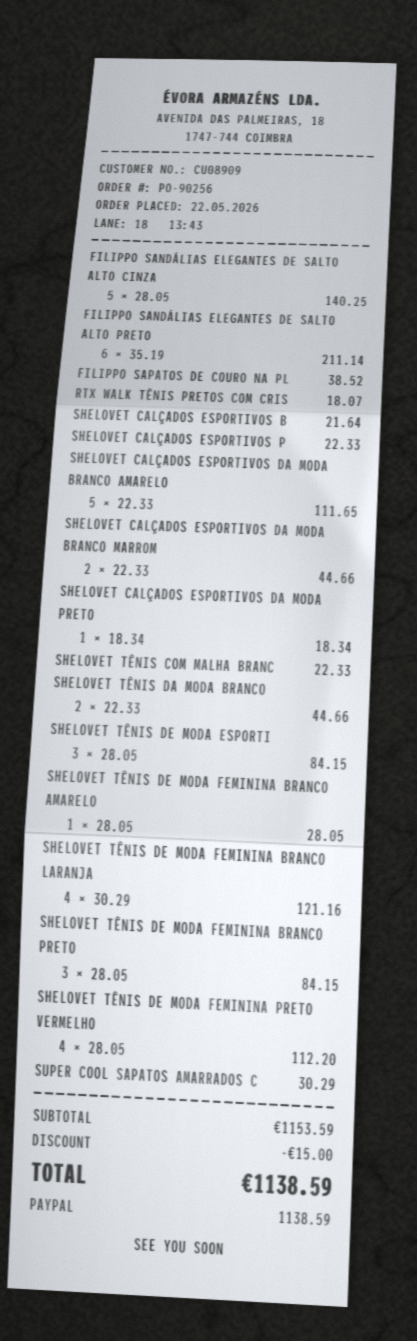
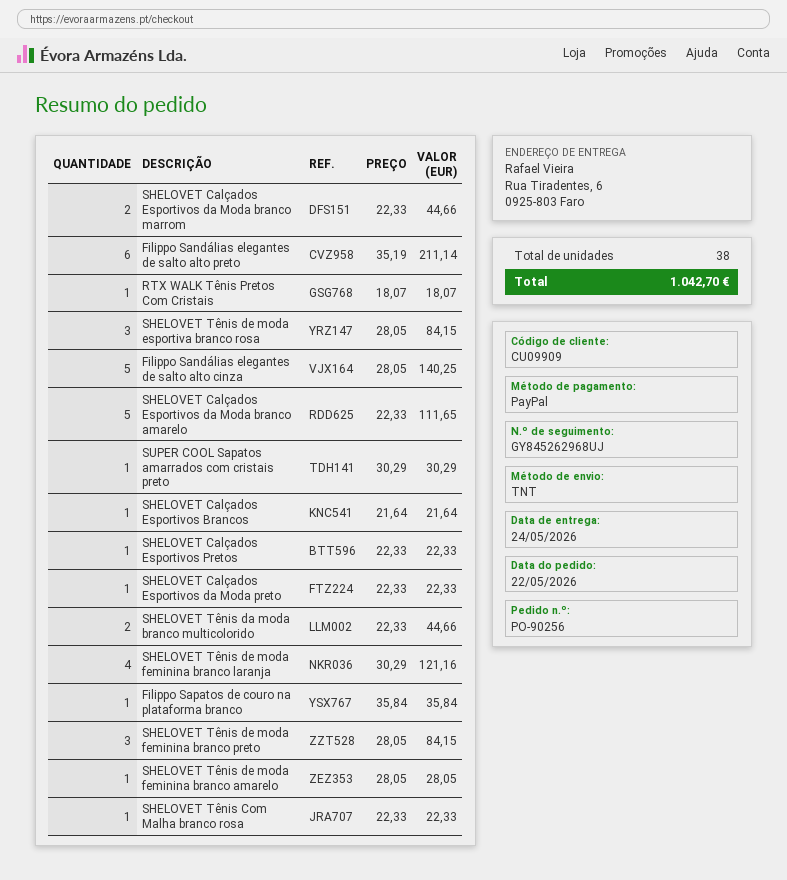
customer number: CU08909 -> CU09909
FILIPPO SAPATOS DE COURO NA PL: 1 x 38.52 = 38.52 -> 1 x 35.84 = 35.84
SHELOVET CALÇADOS ESPORTIVOS DA MODA PRETO: 1 x 18.34 = 18.34 -> 1 x 22.33 = 22.33
SHELOVET TÊNIS DE MODA FEMININA PRETO VERMELHO: 4 x 28.05 = 112.20 -> none
discount: 15.00 -> none
total: 1138.59 -> 1042.70

